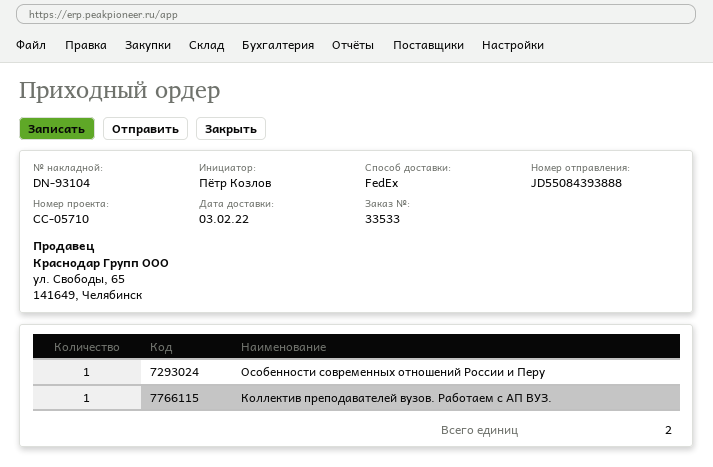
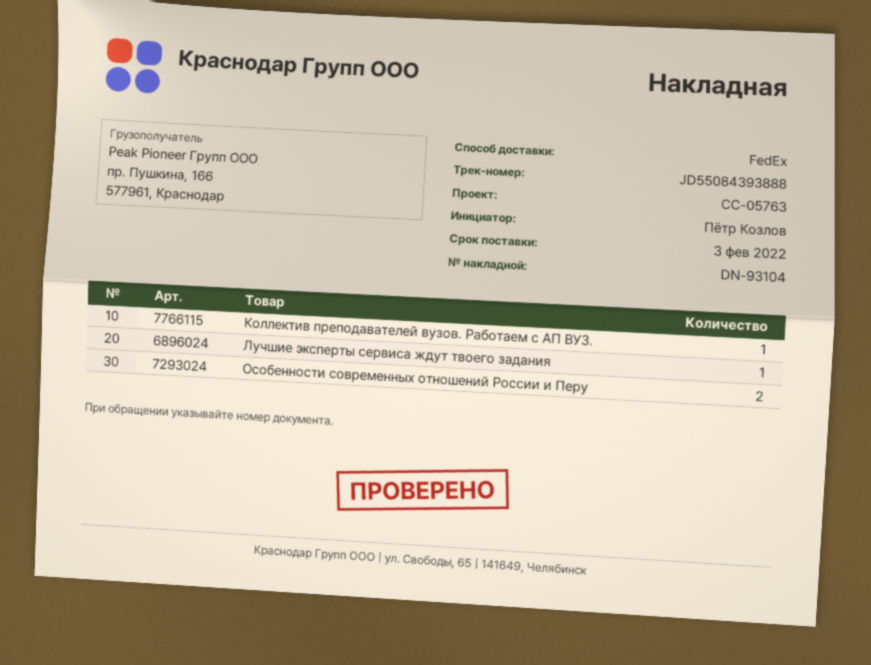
reference: CC-05710 -> CC-05763
Особенности современных отношений России и Перу: 1 -> 2
Лучшие эксперты сервиса ждут твоего задания: none -> 1

